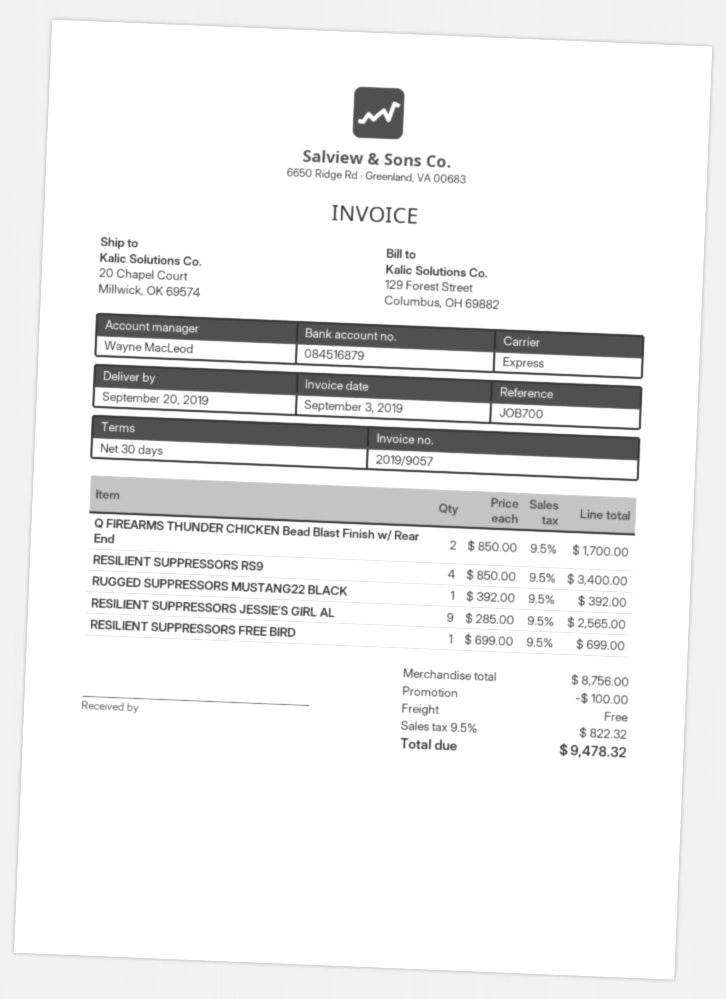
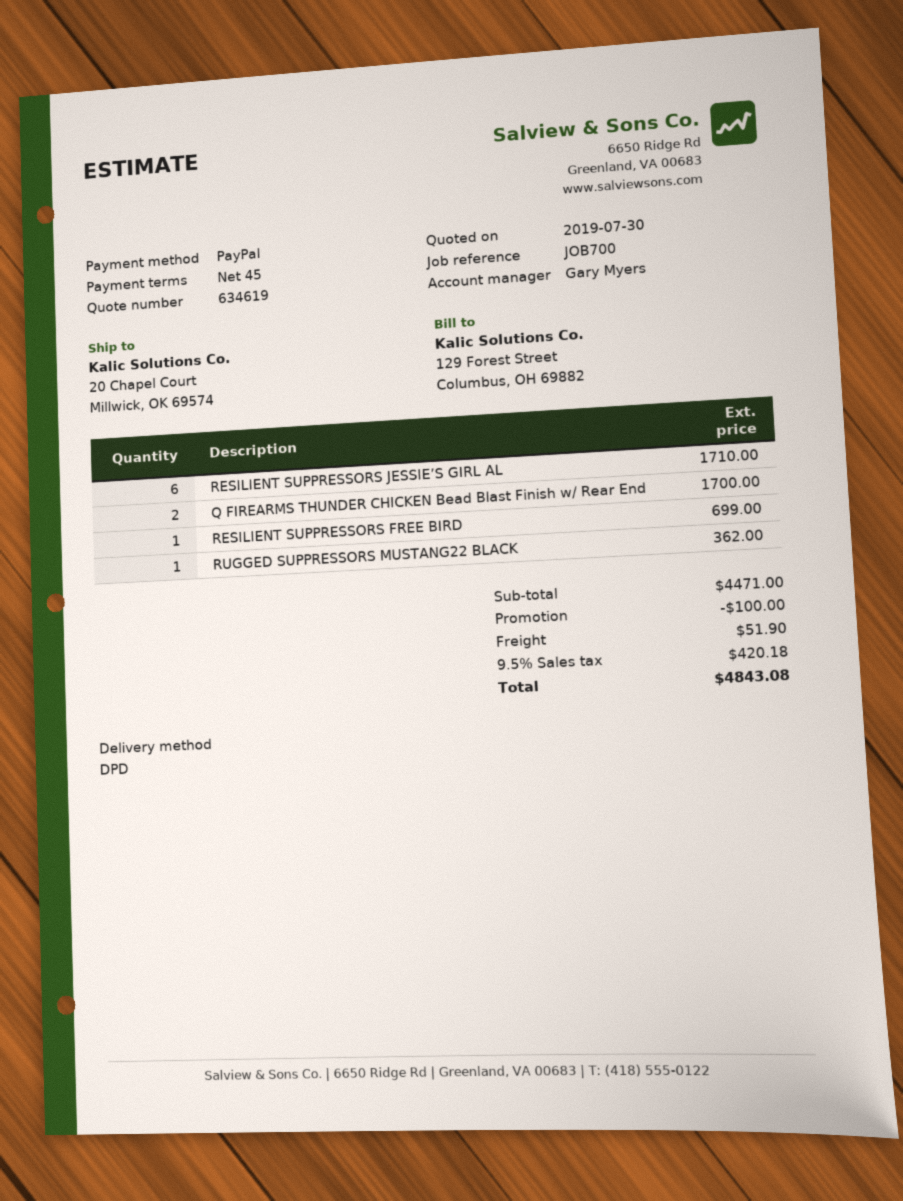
payment terms: 30 days -> 45 days
sales rep: Wayne MacLeod -> Gary Myers
shipping method: express -> DPD
RESILIENT SUPPRESSORS RS9: 4 for 3400.00 -> none
RUGGED SUPPRESSORS MUSTANG22 BLACK: 1 for 392.00 -> 1 for 362.00
RESILIENT SUPPRESSORS JESSIE’S GIRL AL: 9 for 2565.00 -> 6 for 1710.00
subtotal: 8756.00 -> 4471.00
shipping: 0.00 -> 51.90
tax: 9.5% = 822.32 -> 9.5% = 420.18
total: 9478.32 -> 4843.08

